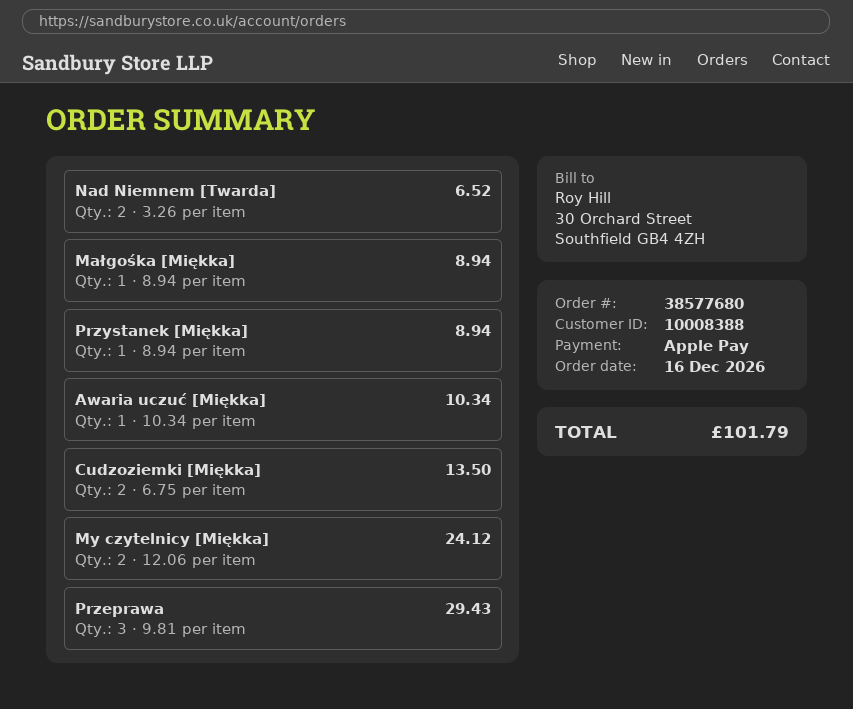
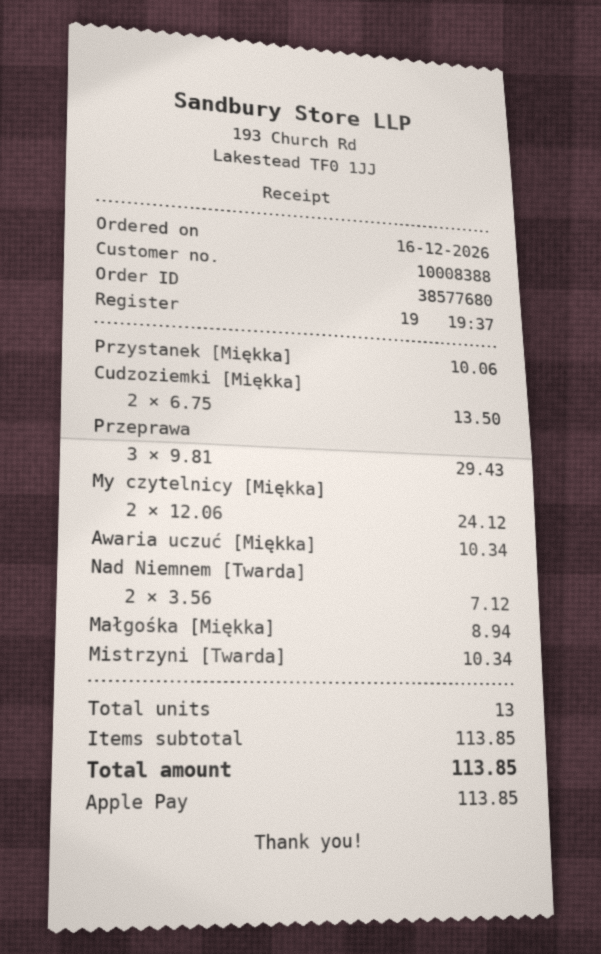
Nad Niemnem [Twarda]: 2 x 3.26 = 6.52 -> 2 x 3.56 = 7.12
Przystanek [Miękka]: 1 x 8.94 = 8.94 -> 1 x 10.06 = 10.06
Mistrzyni [Twarda]: none -> 1 x 10.34 = 10.34
total: 101.79 -> 113.85

